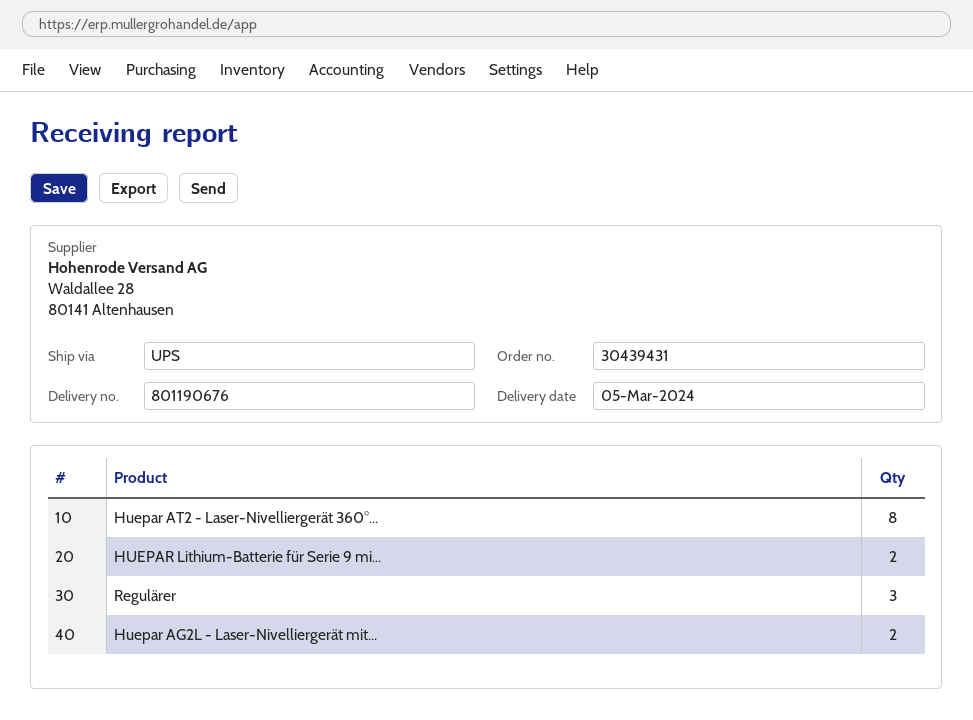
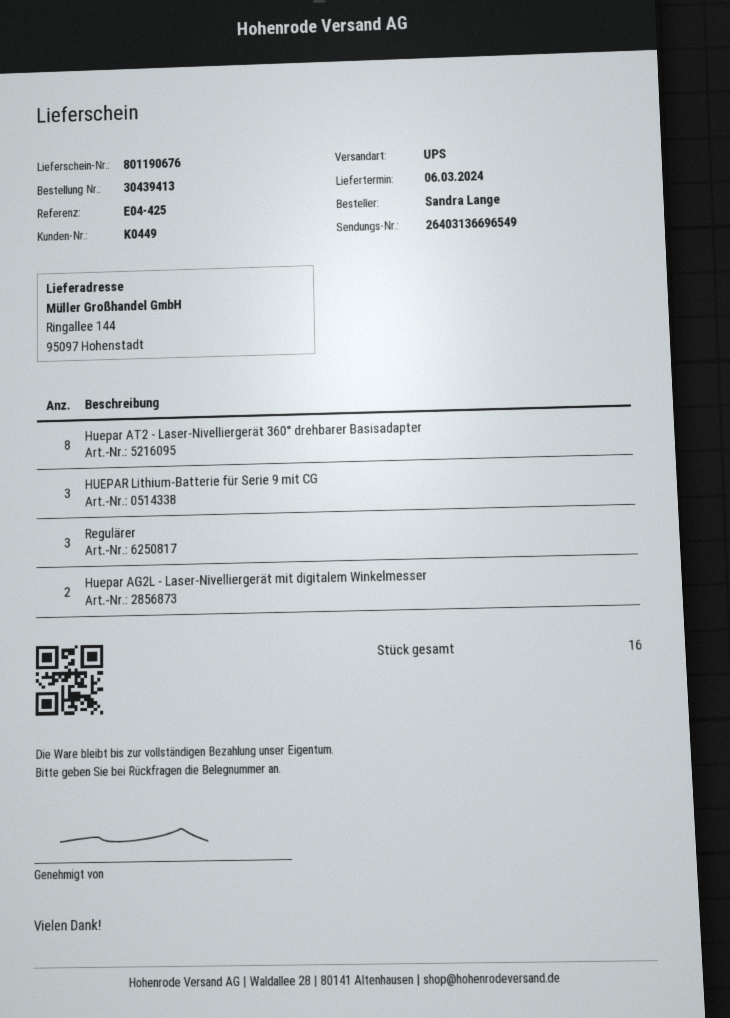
order number: 30439431 -> 30439413
delivery date: 2024-03-05 -> 2024-03-06
HUEPAR Lithium-Batterie für Serie 9 mi...: 2 -> 3

